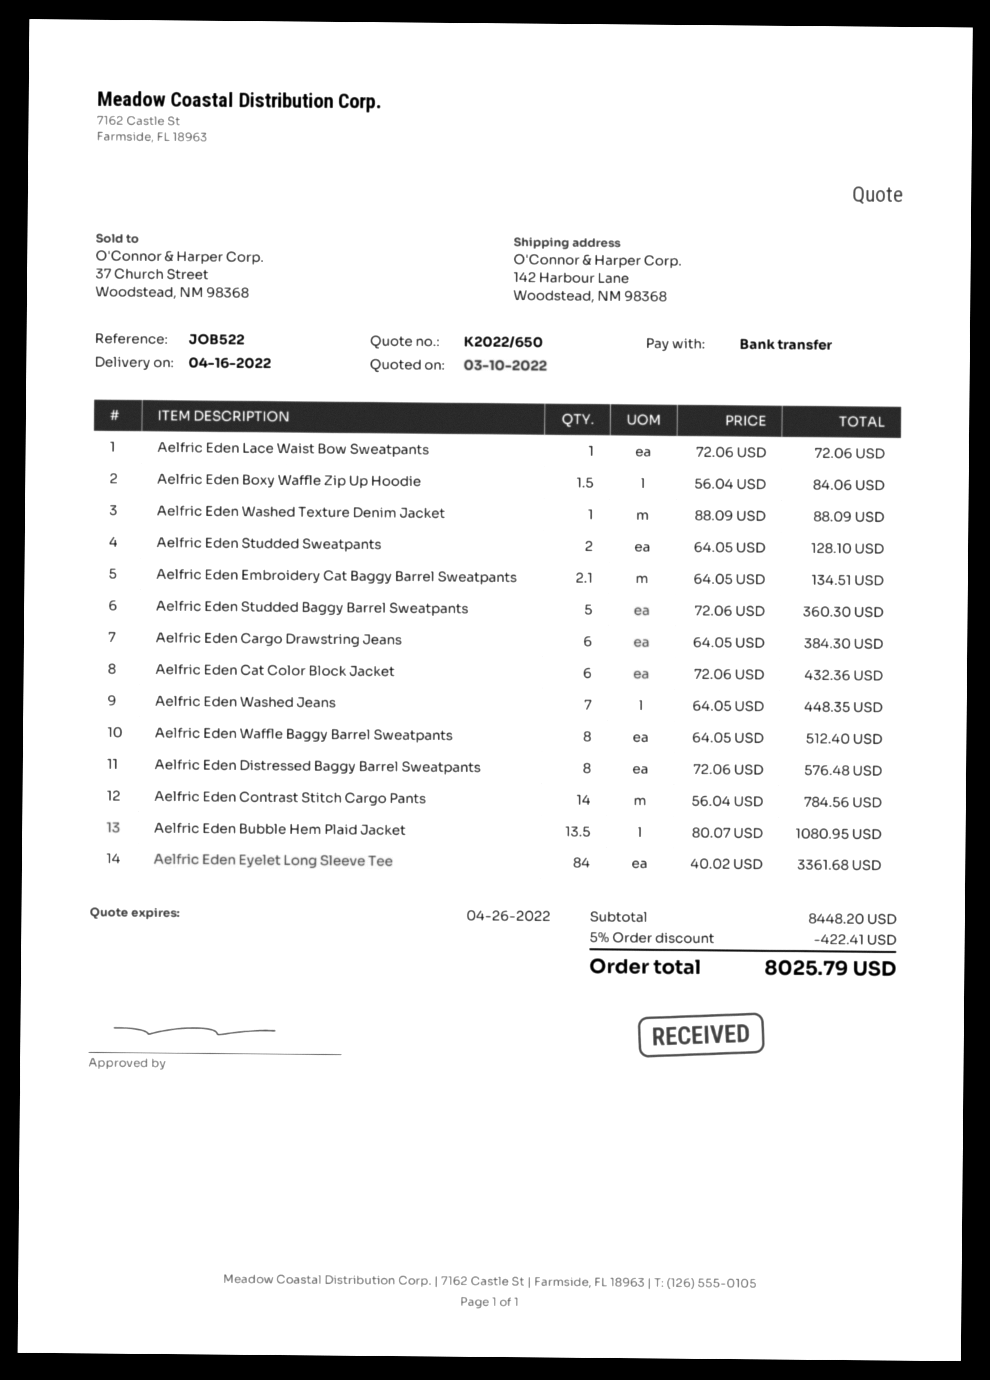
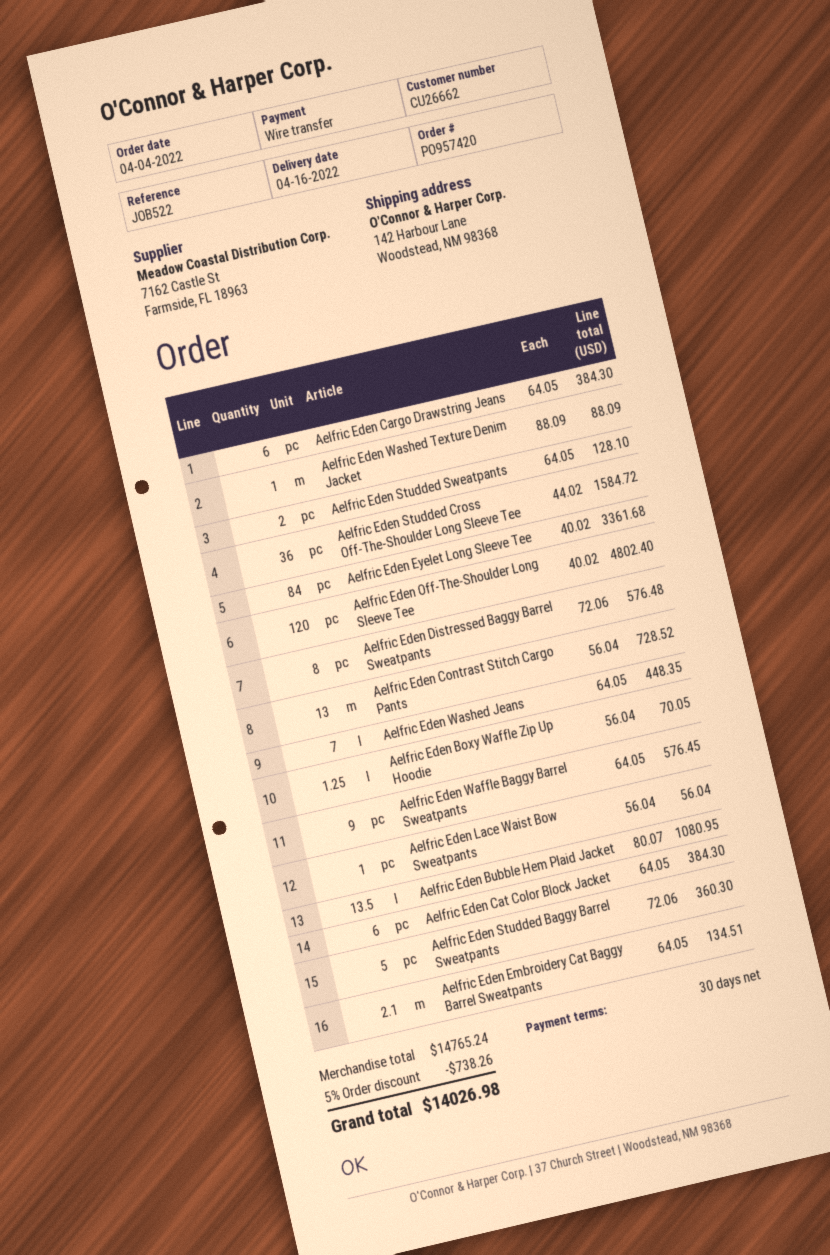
Aelfric Eden Lace Waist Bow Sweatpants: 1 x 72.06 = 72.06 -> 1 x 56.04 = 56.04
Aelfric Eden Boxy Waffle Zip Up Hoodie: 1.5 x 56.04 = 84.06 -> 1.25 x 56.04 = 70.05
Aelfric Eden Cat Color Block Jacket: 6 x 72.06 = 432.36 -> 6 x 64.05 = 384.30
Aelfric Eden Waffle Baggy Barrel Sweatpants: 8 x 64.05 = 512.40 -> 9 x 64.05 = 576.45
Aelfric Eden Contrast Stitch Cargo Pants: 14 x 56.04 = 784.56 -> 13 x 56.04 = 728.52
Aelfric Eden Studded Cross Off-The-Shoulder Long Sleeve Tee: none -> 36 x 44.02 = 1584.72
Aelfric Eden Off-The-Shoulder Long Sleeve Tee: none -> 120 x 40.02 = 4802.40
subtotal: 8448.20 -> 14765.24
discount: 5% = 422.41 -> 5% = 738.26
total: 8025.79 -> 14026.98

